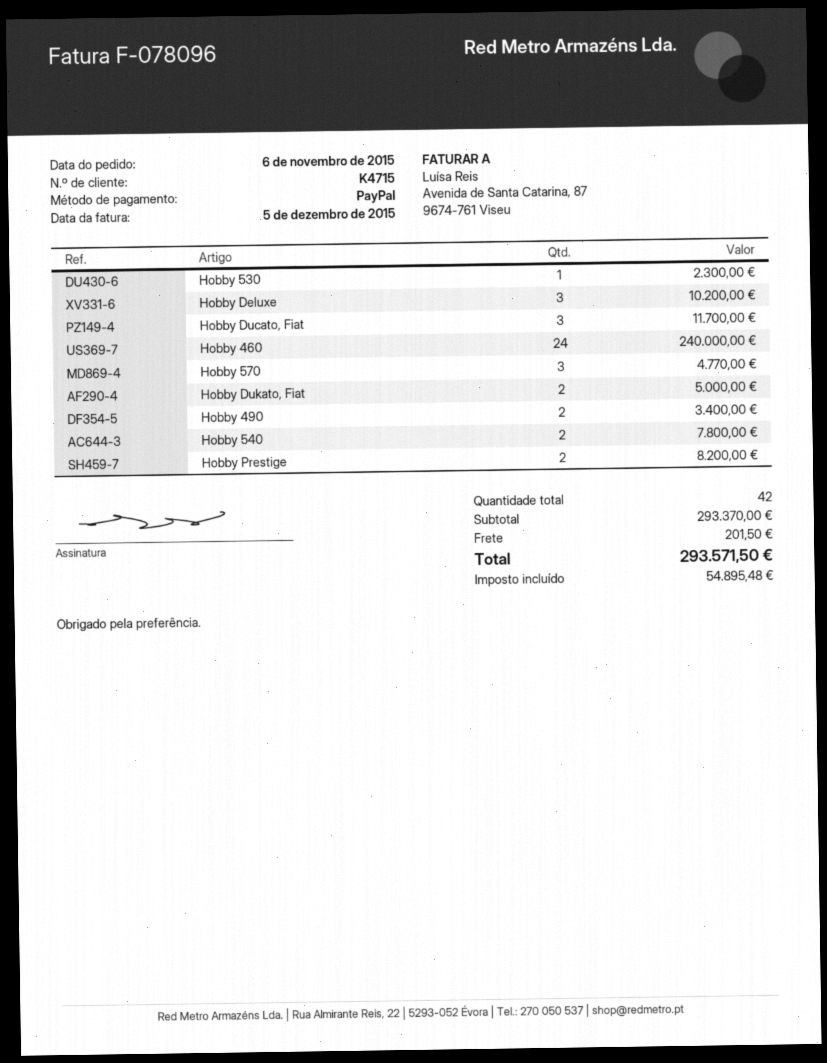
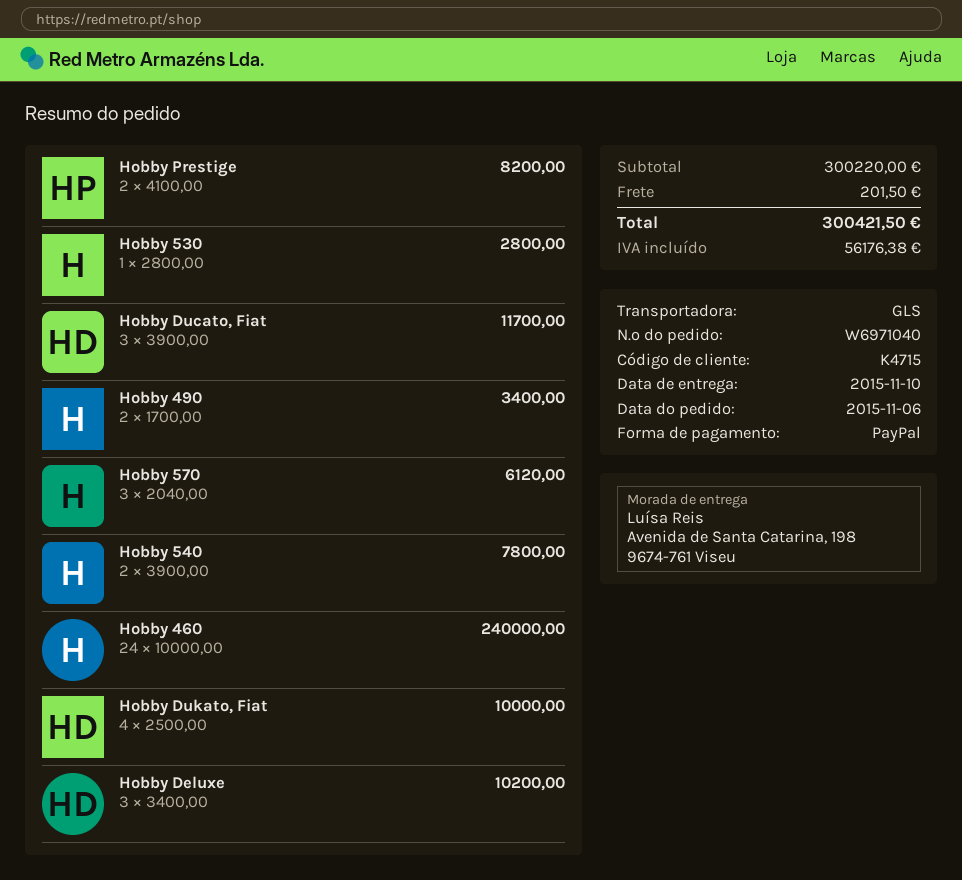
Hobby 530: 1 for 2300.00 -> 1 for 2800.00
Hobby 570: 3 for 4770.00 -> 3 for 6120.00
Hobby Dukato, Fiat: 2 for 5000.00 -> 4 for 10000.00
subtotal: 293370.00 -> 300220.00
tax: 54895.48 -> 56176.38
total: 293571.50 -> 300421.50

